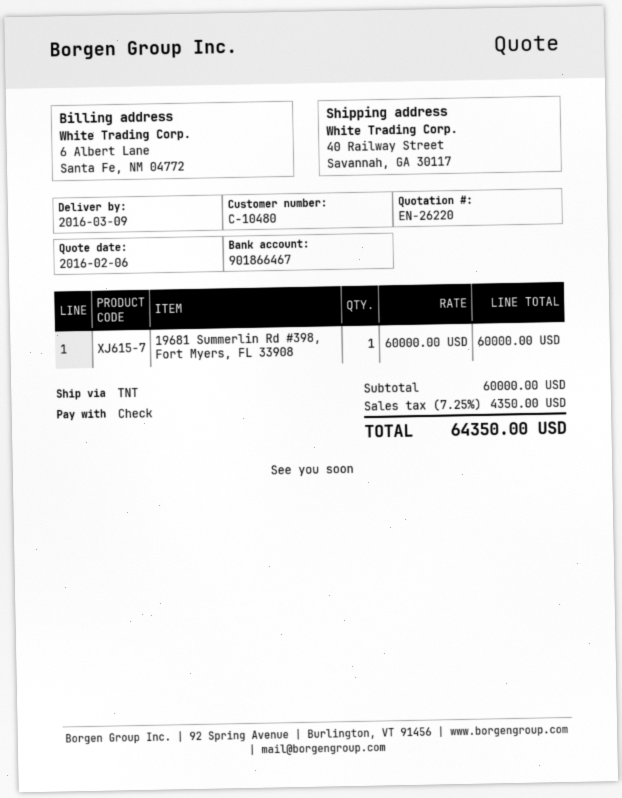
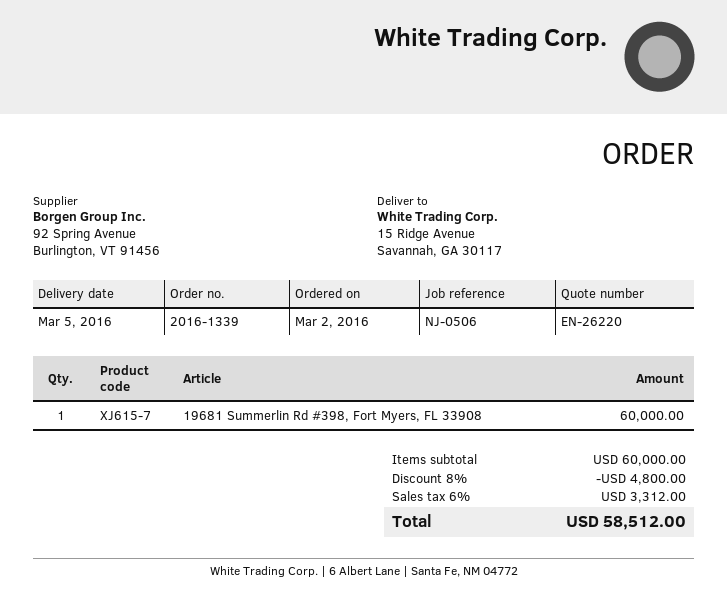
delivery date: 2016-03-09 -> 2016-03-05
ship to: 40 Railway Street, Savannah, GA 30117 -> 15 Ridge Avenue, Savannah, GA 30117
discount: none -> 8% = 4800.00
tax: 7.25% = 4350.00 -> 6% = 3312.00
total: 64350.00 -> 58512.00

